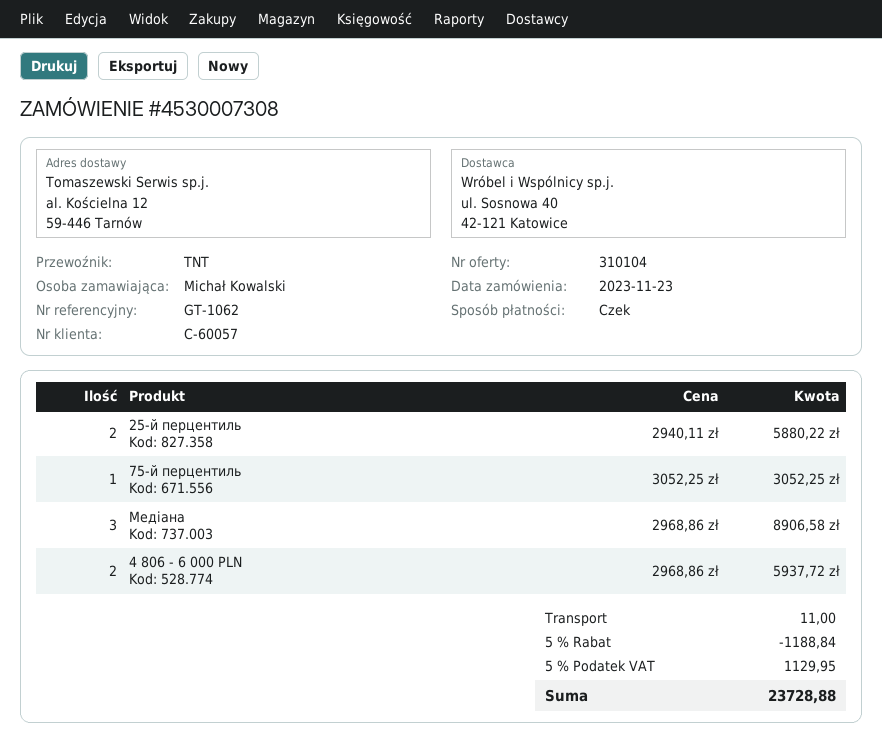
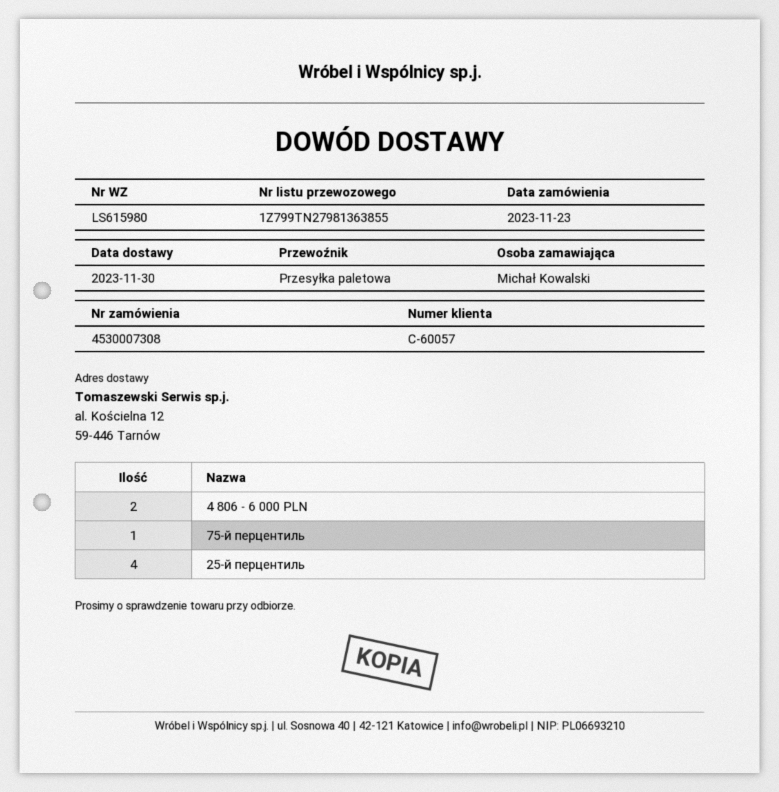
shipping method: TNT -> pallet freight
25-й перцентиль: 2 -> 4
Медіана: 3 -> none

